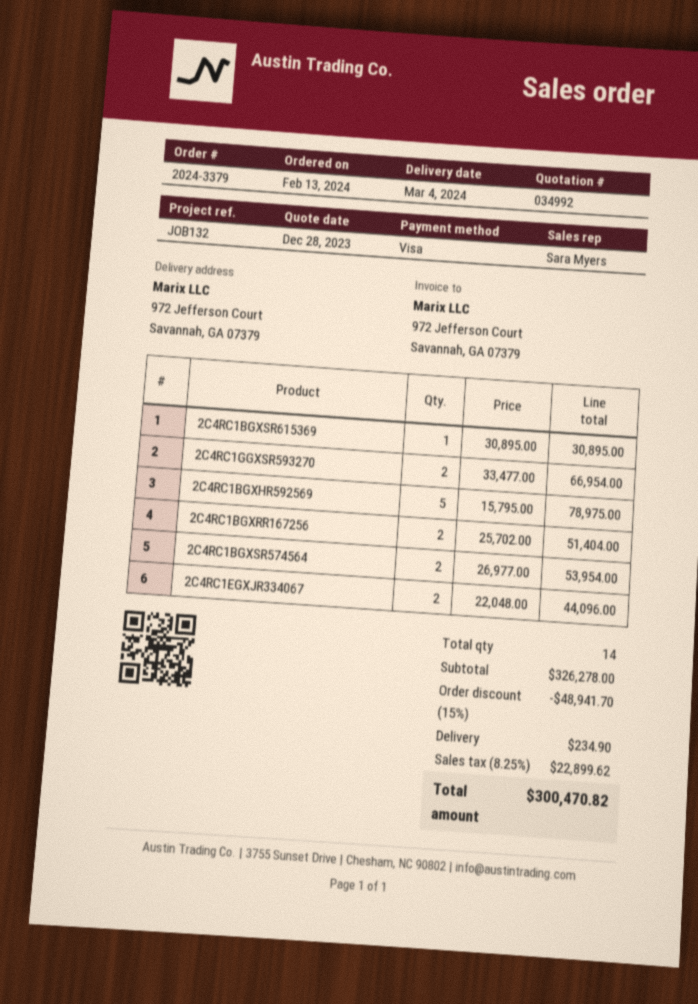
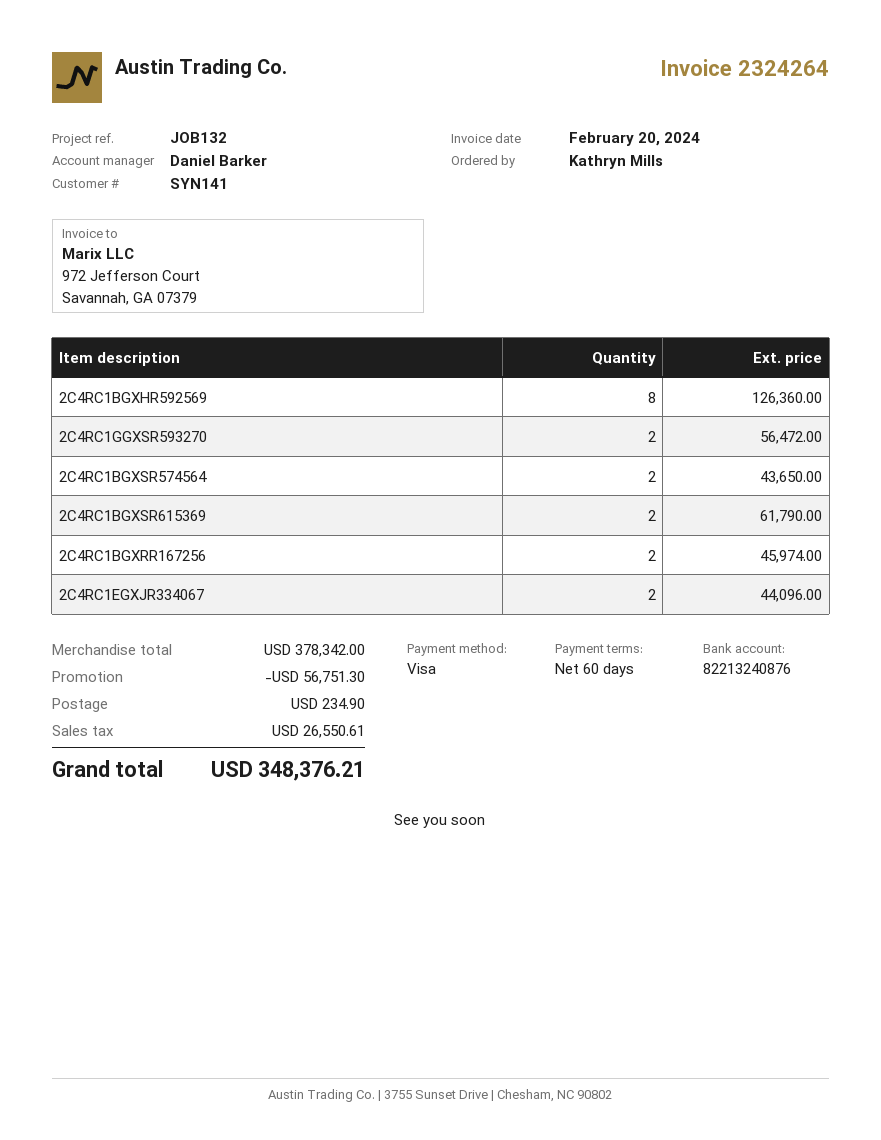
sales rep: Sara Myers -> Daniel Barker
2C4RC1BGXSR615369: 1 for 30895.00 -> 2 for 61790.00
2C4RC1GGXSR593270: 2 for 66954.00 -> 2 for 56472.00
2C4RC1BGXHR592569: 5 for 78975.00 -> 8 for 126360.00
2C4RC1BGXRR167256: 2 for 51404.00 -> 2 for 45974.00
2C4RC1BGXSR574564: 2 for 53954.00 -> 2 for 43650.00
subtotal: 326278.00 -> 378342.00
discount: 48941.70 -> 56751.30
tax: 22899.62 -> 26550.61
total: 300470.82 -> 348376.21

